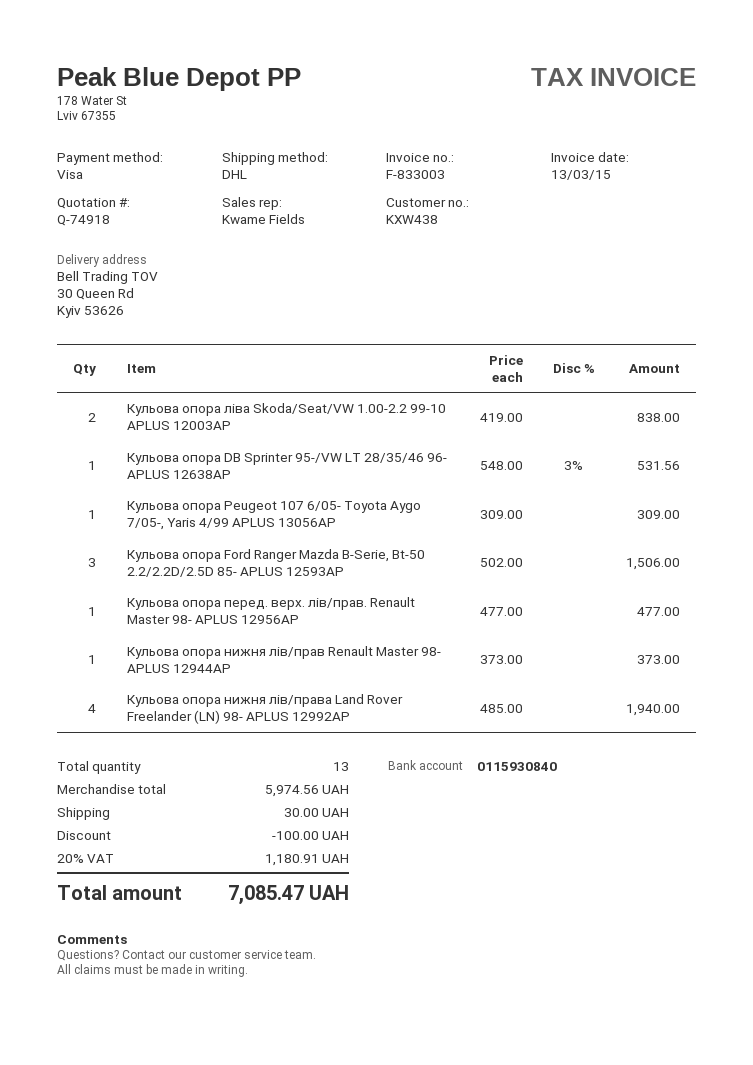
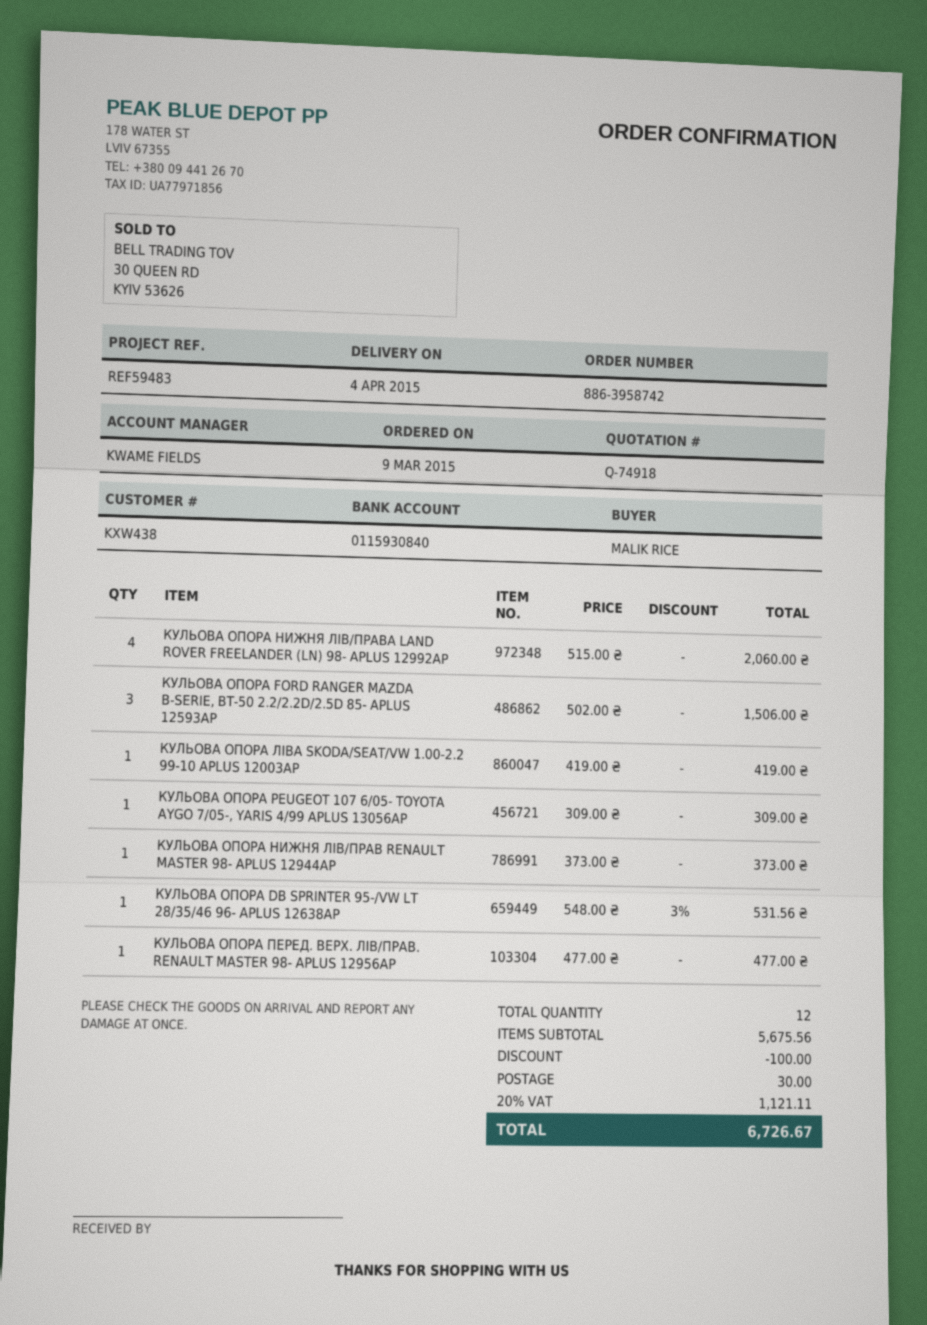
Кульова опора ліва Skoda/Seat/VW 1.00-2.2 99-10 APLUS 12003AP: 2 x 419.00 = 838.00 -> 1 x 419.00 = 419.00
Кульова опора нижня лів/права Land Rover Freelander (LN) 98- APLUS 12992AP: 4 x 485.00 = 1940.00 -> 4 x 515.00 = 2060.00
total quantity: 13 -> 12
subtotal: 5974.56 -> 5675.56
tax: 20% = 1180.91 -> 20% = 1121.11
total: 7085.47 -> 6726.67

